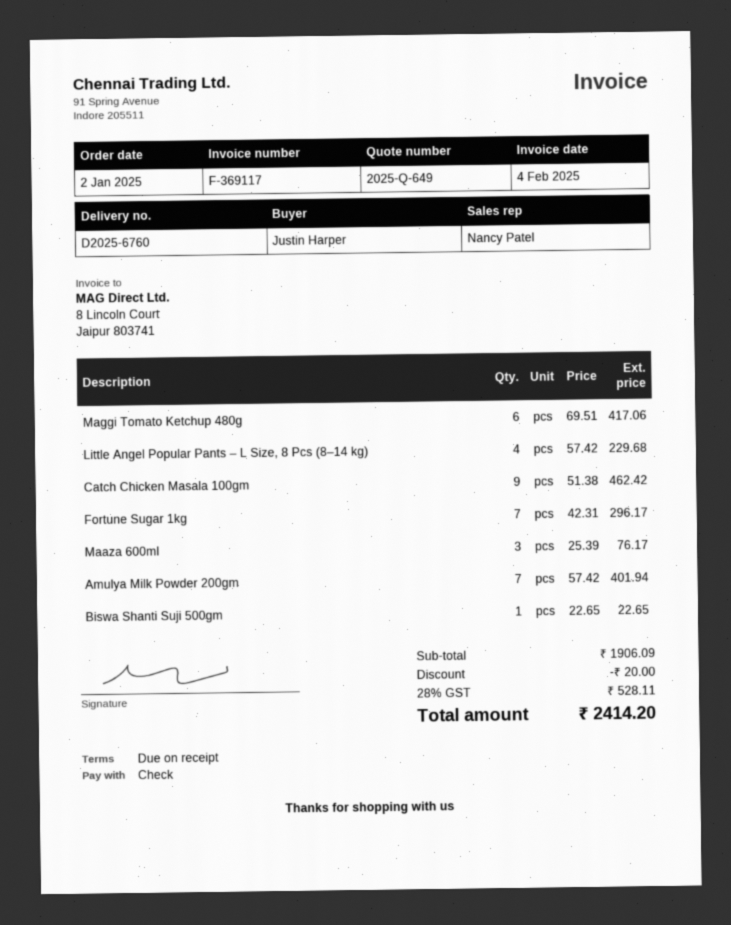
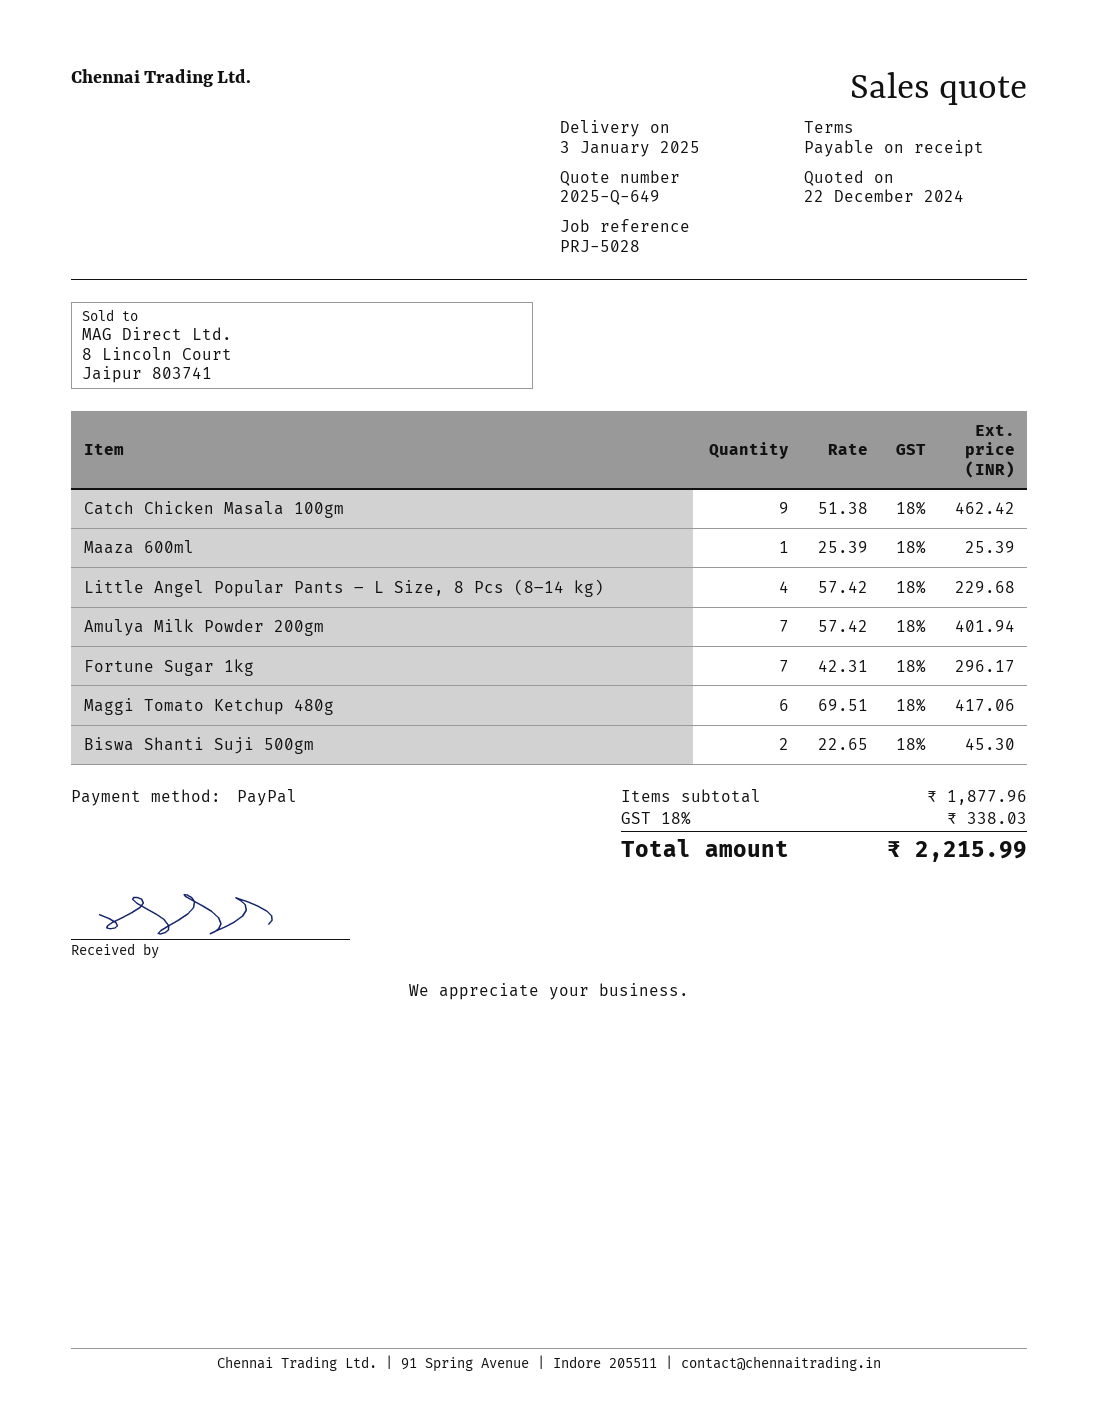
payment method: cheque -> PayPal
Maaza 600ml: 3 x 25.39 = 76.17 -> 1 x 25.39 = 25.39
Biswa Shanti Suji 500gm: 1 x 22.65 = 22.65 -> 2 x 22.65 = 45.30
subtotal: 1906.09 -> 1877.96
discount: 20.00 -> none
tax: 28% = 528.11 -> 18% = 338.03
total: 2414.20 -> 2215.99

